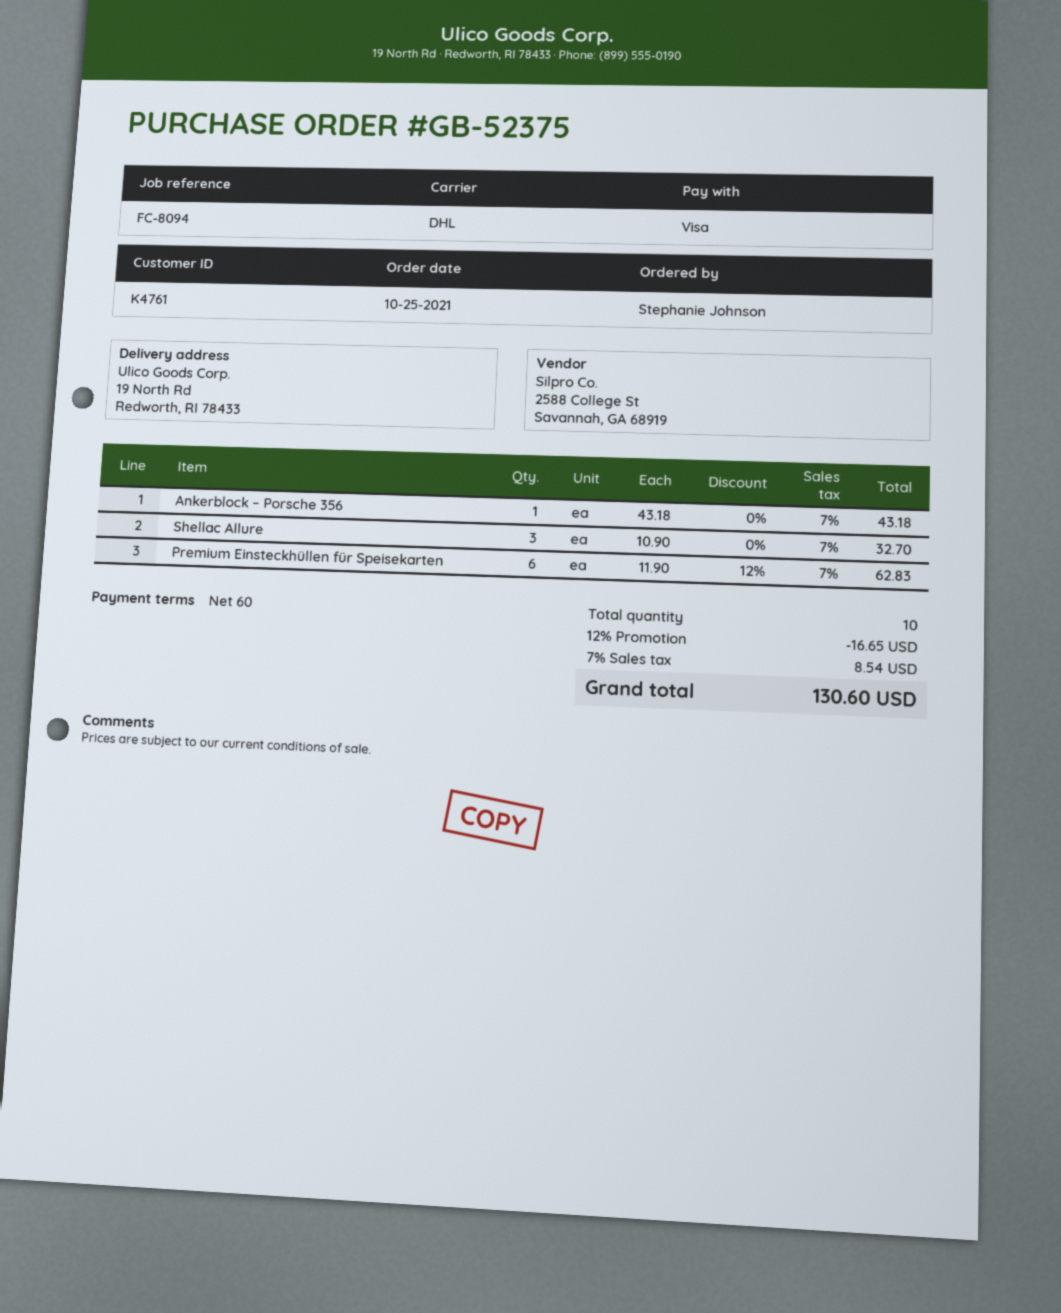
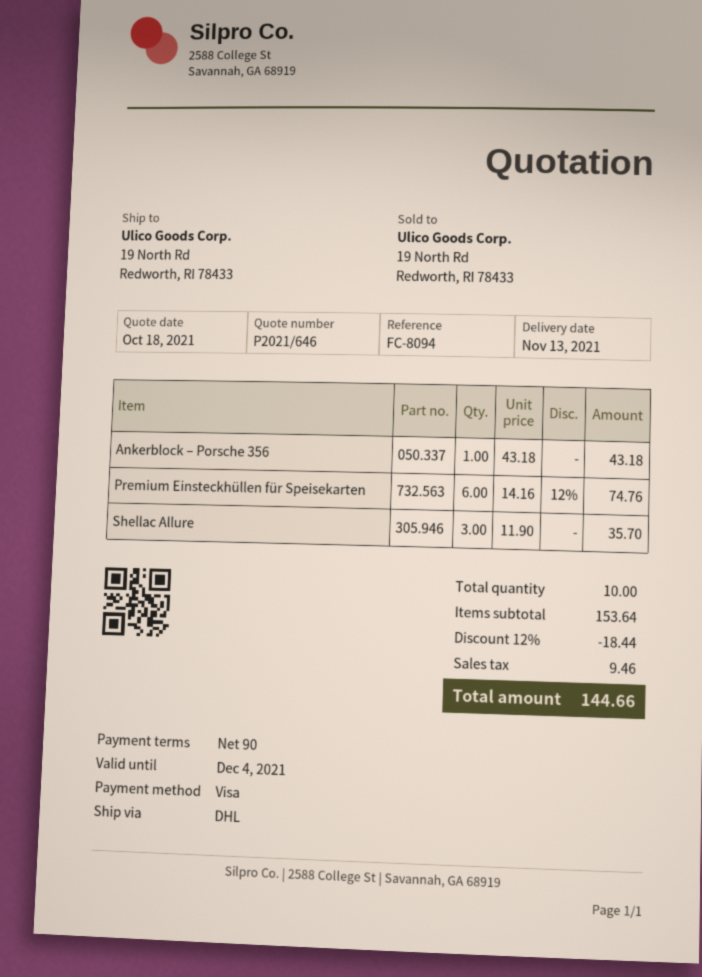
payment terms: 60 days -> 90 days
Shellac Allure: 3 x 10.90 = 32.70 -> 3 x 11.90 = 35.70
Premium Einsteckhüllen für Speisekarten: 6 x 11.90 - 12% = 62.83 -> 6 x 14.16 - 12% = 74.76
discount: 12% = 16.65 -> 12% = 18.44
tax: 8.54 -> 9.46
total: 130.60 -> 144.66

